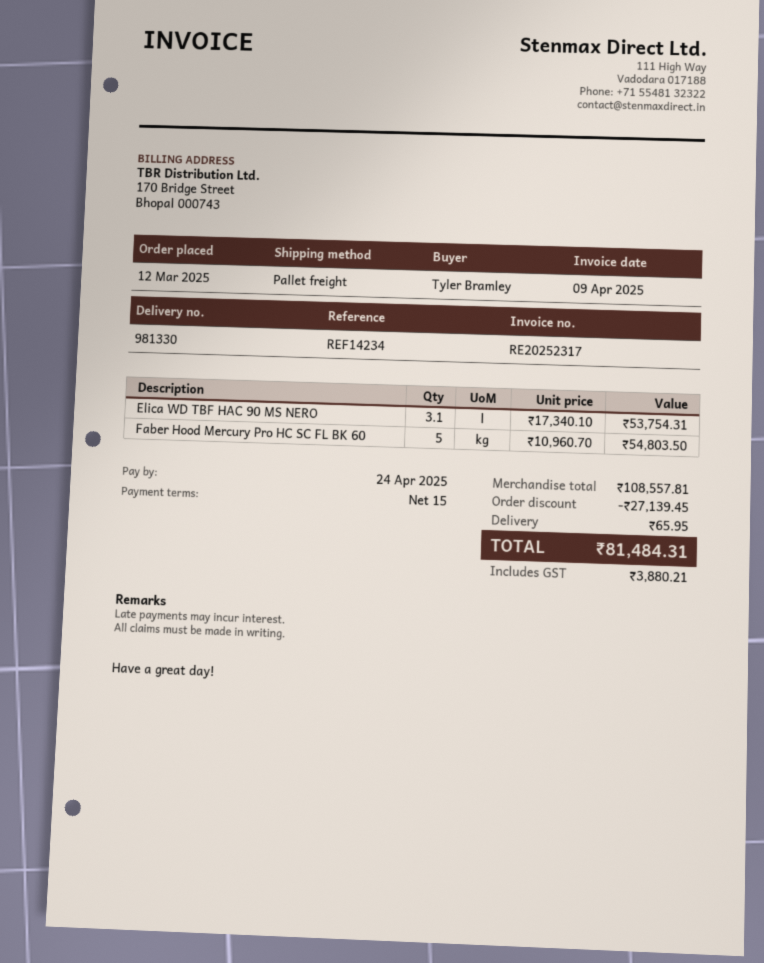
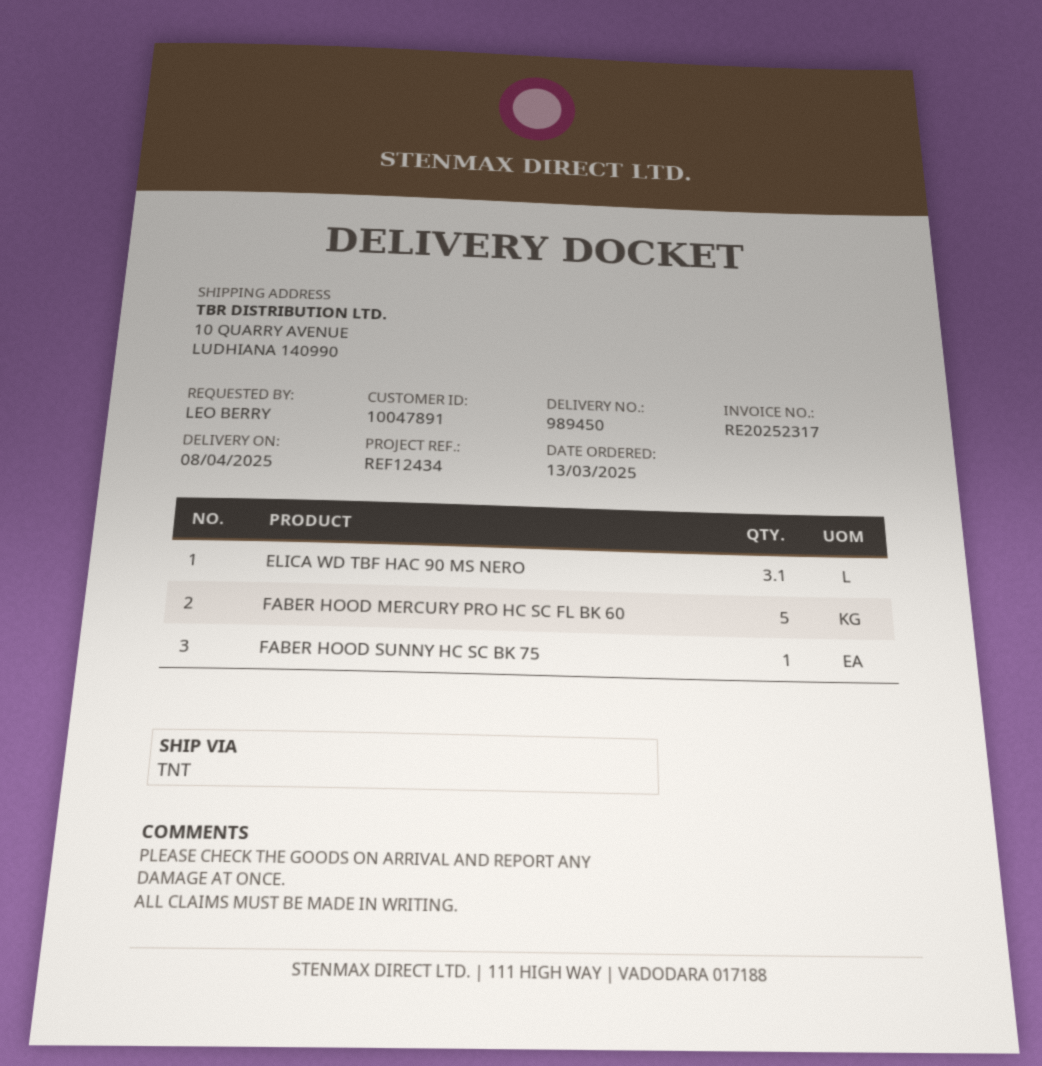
order date: 2025-03-12 -> 2025-03-13
delivery note number: 981330 -> 989450
reference: REF14234 -> REF12434
ordered by: Tyler Bramley -> LEO BERRY
shipping method: pallet freight -> TNT
FABER HOOD SUNNY HC SC BK 75: none -> 1

